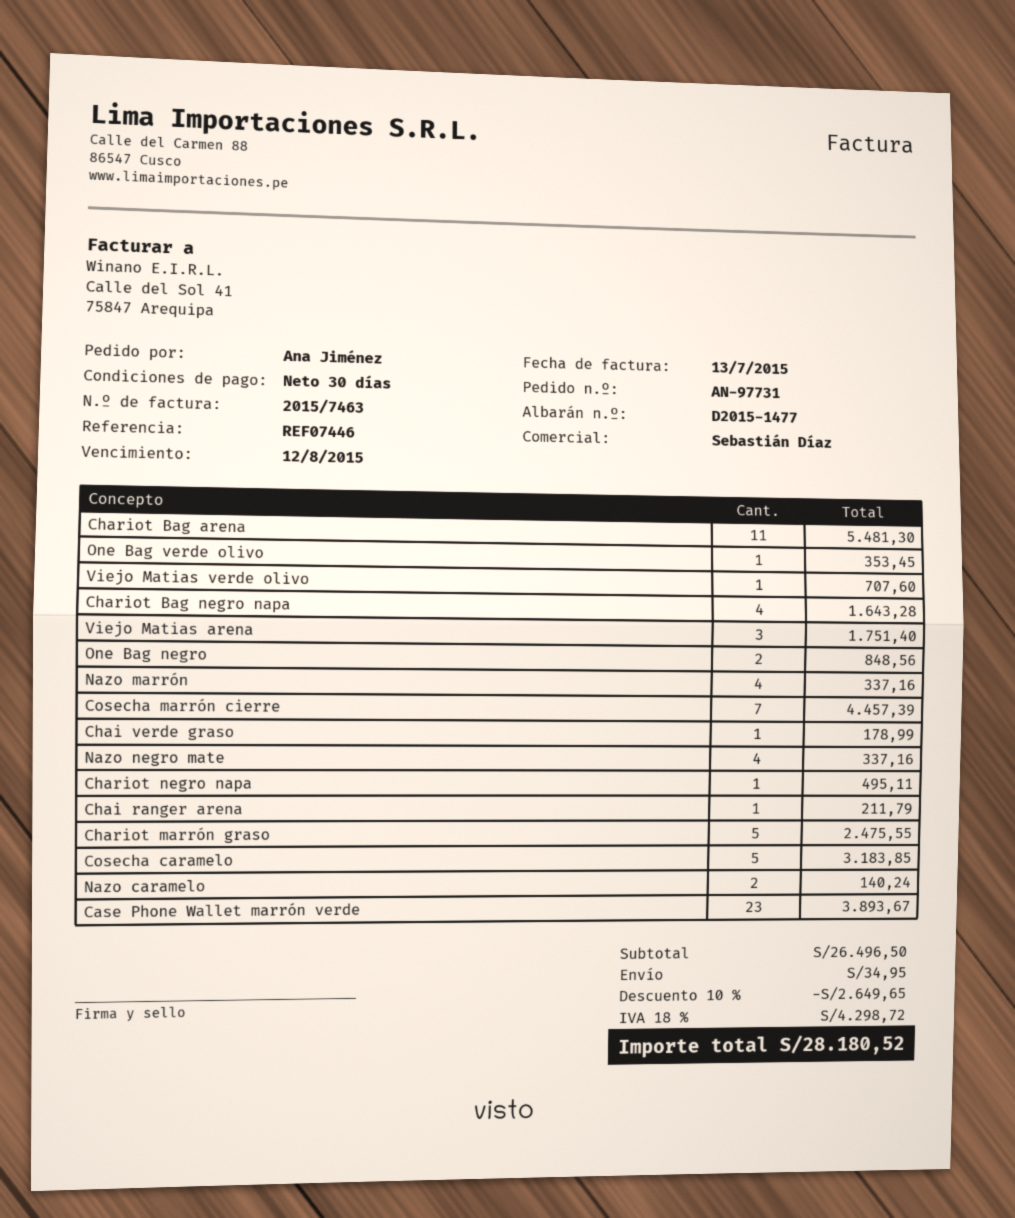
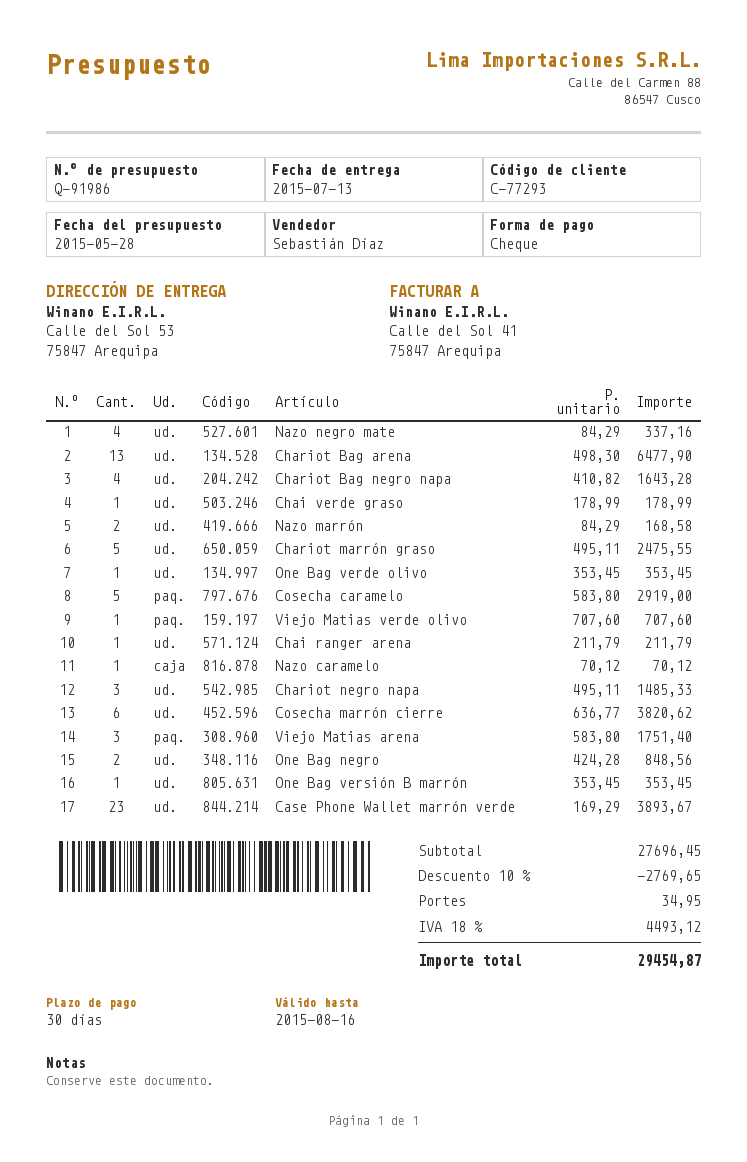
Chariot Bag arena: 11 for 5481.30 -> 13 for 6477.90
Nazo marrón: 4 for 337.16 -> 2 for 168.58
Cosecha marrón cierre: 7 for 4457.39 -> 6 for 3820.62
Chariot negro napa: 1 for 495.11 -> 3 for 1485.33
Cosecha caramelo: 5 for 3183.85 -> 5 for 2919.00
Nazo caramelo: 2 for 140.24 -> 1 for 70.12
One Bag versión B marrón: none -> 1 for 353.45
subtotal: 26496.50 -> 27696.45
discount: 10% = 2649.65 -> 10% = 2769.65
tax: 18% = 4298.72 -> 18% = 4493.12
total: 28180.52 -> 29454.87

